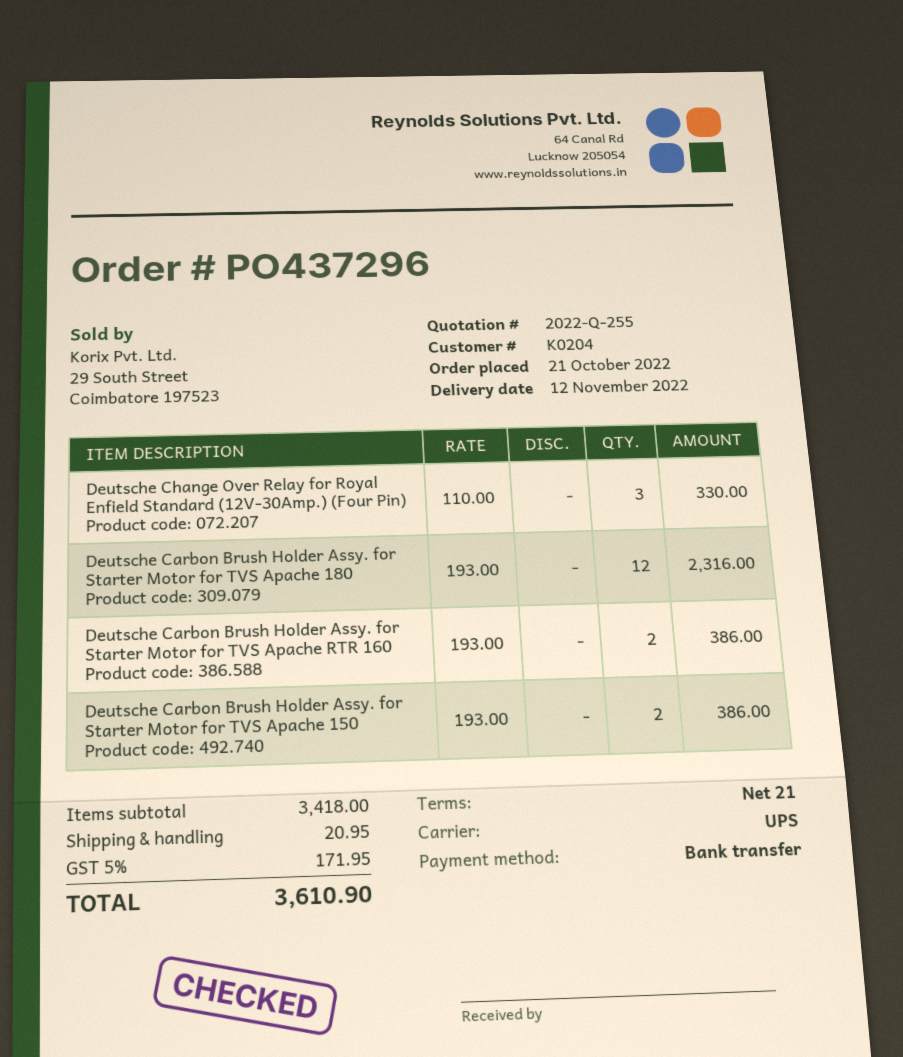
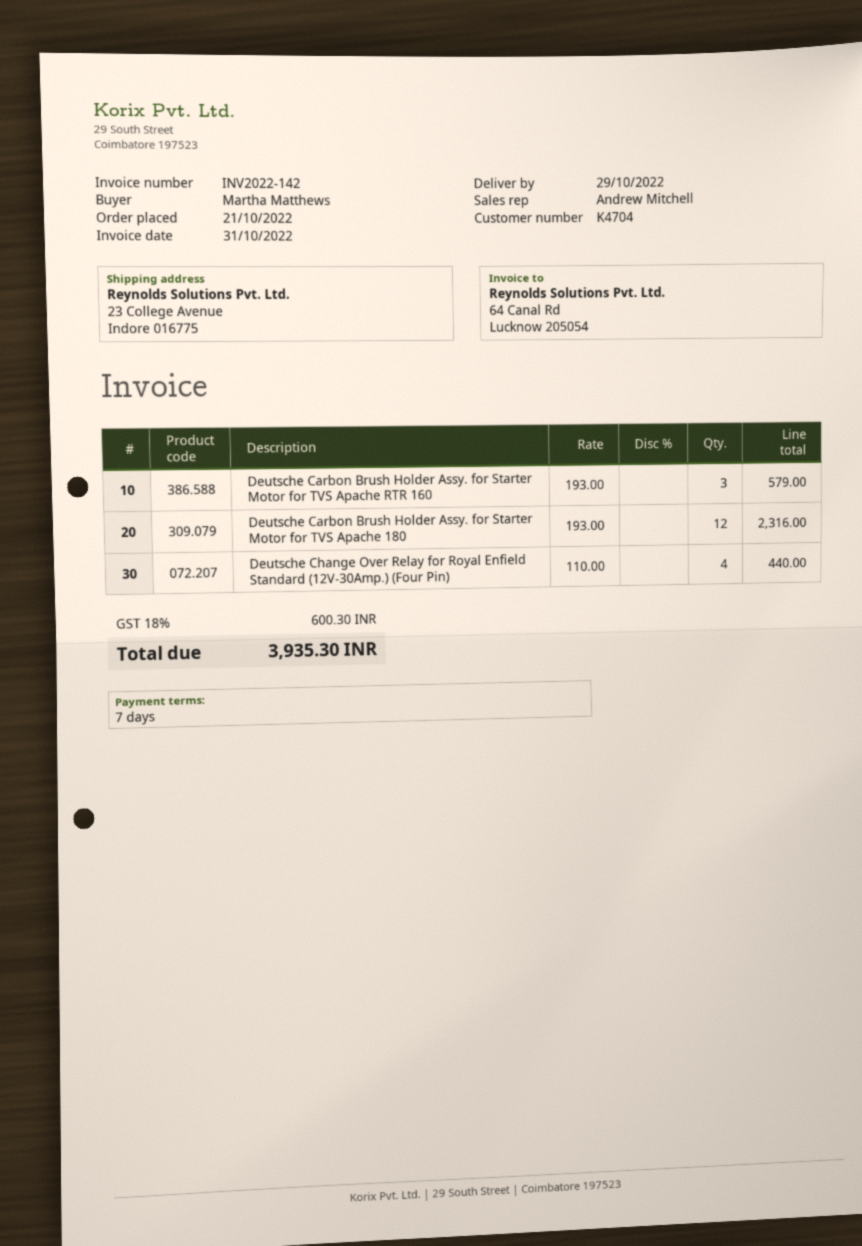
delivery date: 2022-11-12 -> 2022-10-29
payment terms: 21 days -> 7 days
customer number: K0204 -> K4704
Deutsche Change Over Relay for Royal Enfield Standard (12V-30Amp.) (Four Pin): 3 x 110.00 = 330.00 -> 4 x 110.00 = 440.00
Deutsche Carbon Brush Holder Assy. for Starter Motor for TVS Apache RTR 160: 2 x 193.00 = 386.00 -> 3 x 193.00 = 579.00
Deutsche Carbon Brush Holder Assy. for Starter Motor for TVS Apache 150: 2 x 193.00 = 386.00 -> none
shipping: 20.95 -> none
tax: 5% = 171.95 -> 18% = 600.30
total: 3610.90 -> 3935.30

